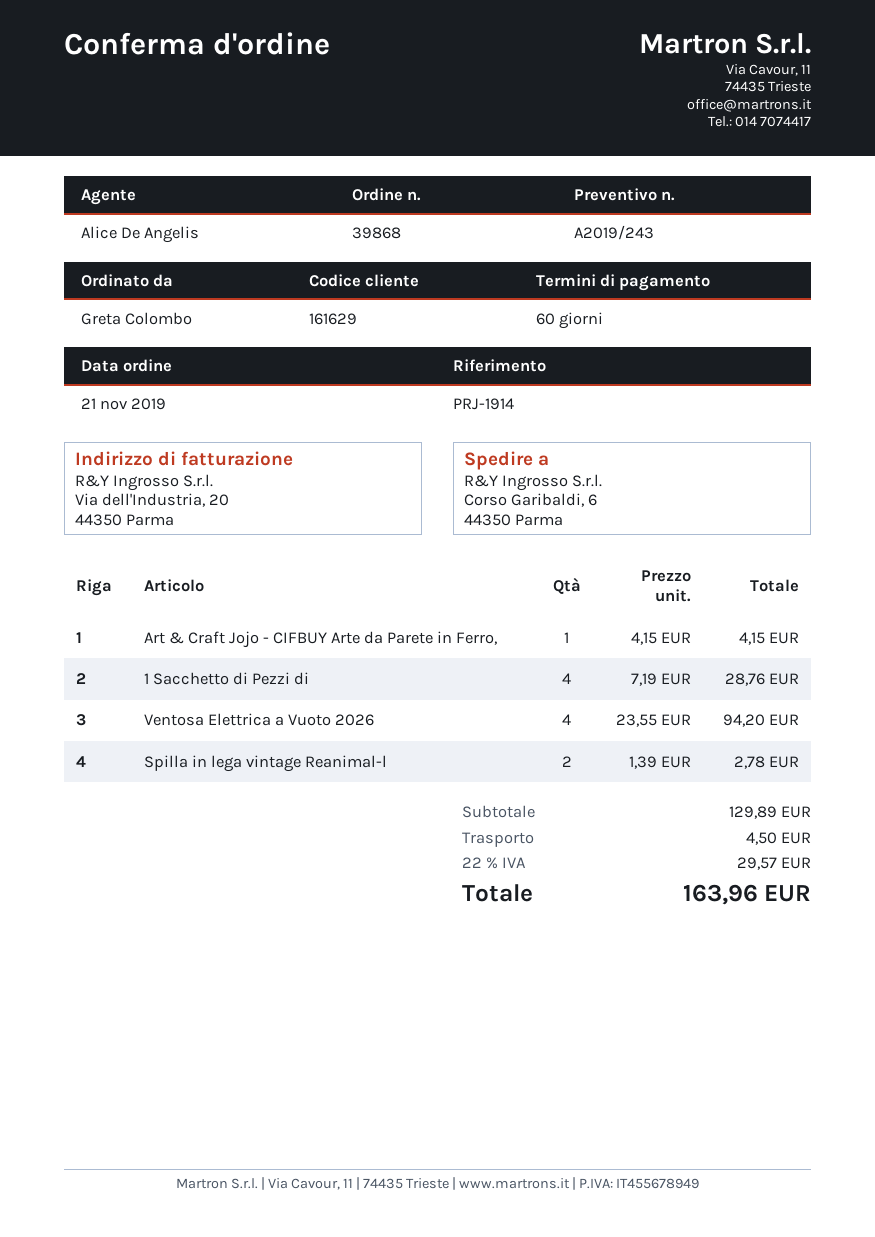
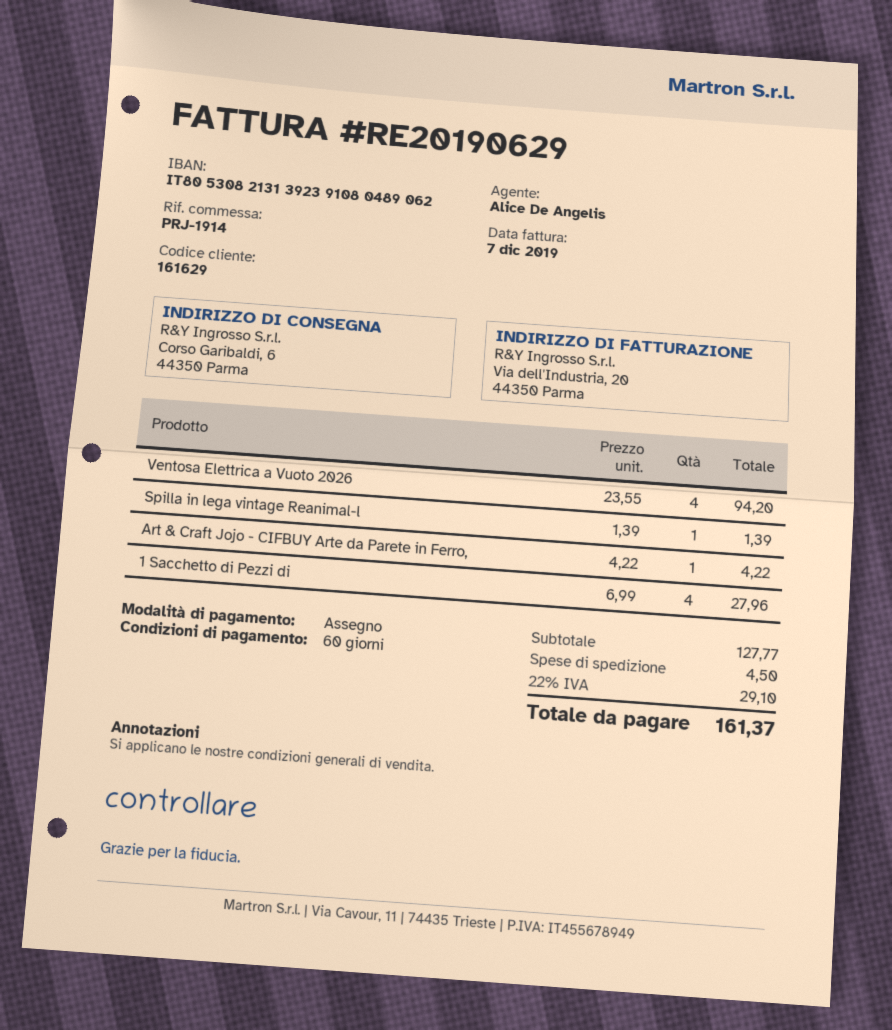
Art & Craft Jojo - CIFBUY Arte da Parete in Ferro,: 1 x 4.15 = 4.15 -> 1 x 4.22 = 4.22
1 Sacchetto di Pezzi di: 4 x 7.19 = 28.76 -> 4 x 6.99 = 27.96
Spilla in lega vintage Reanimal-l: 2 x 1.39 = 2.78 -> 1 x 1.39 = 1.39
subtotal: 129.89 -> 127.77
tax: 22% = 29.57 -> 22% = 29.10
total: 163.96 -> 161.37

